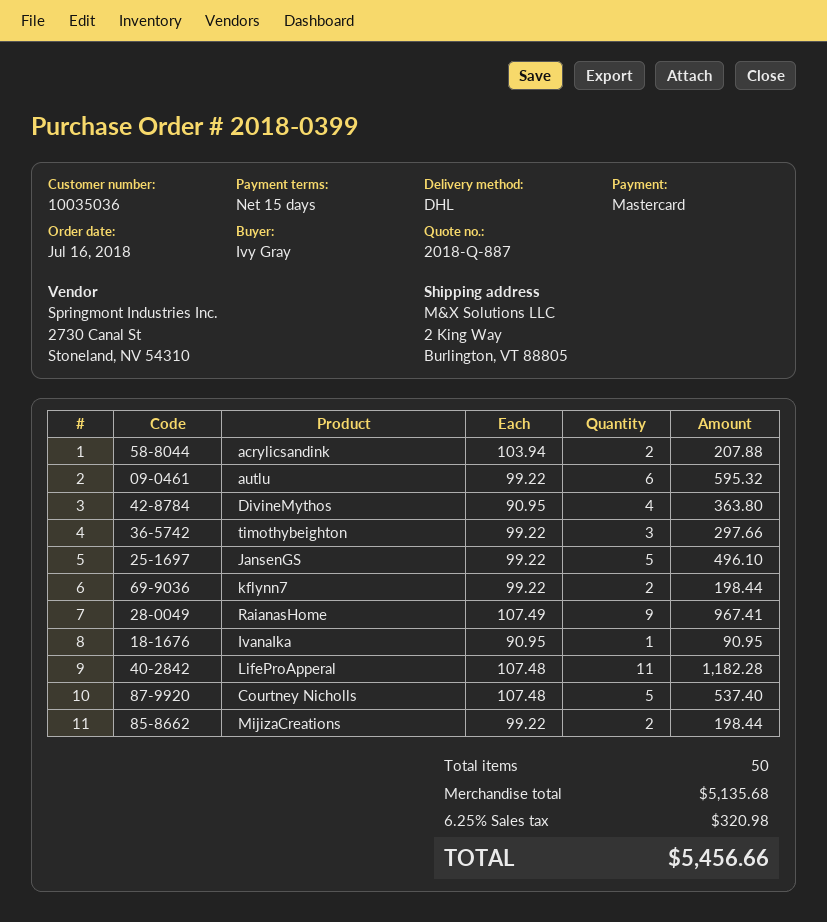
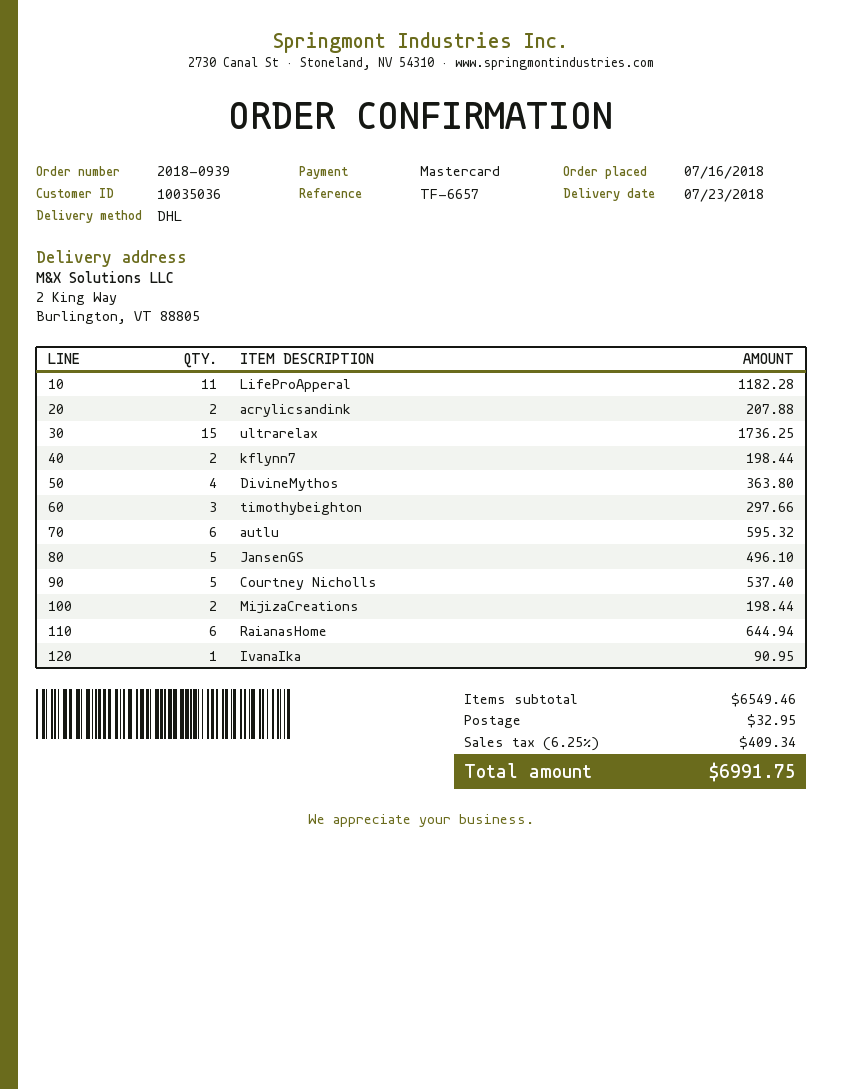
order number: 2018-0399 -> 2018-0939
RaianasHome: 9 for 967.41 -> 6 for 644.94
ultrarelax: none -> 15 for 1736.25
subtotal: 5135.68 -> 6549.46
shipping: none -> 32.95
tax: 6.25% = 320.98 -> 6.25% = 409.34
total: 5456.66 -> 6991.75

